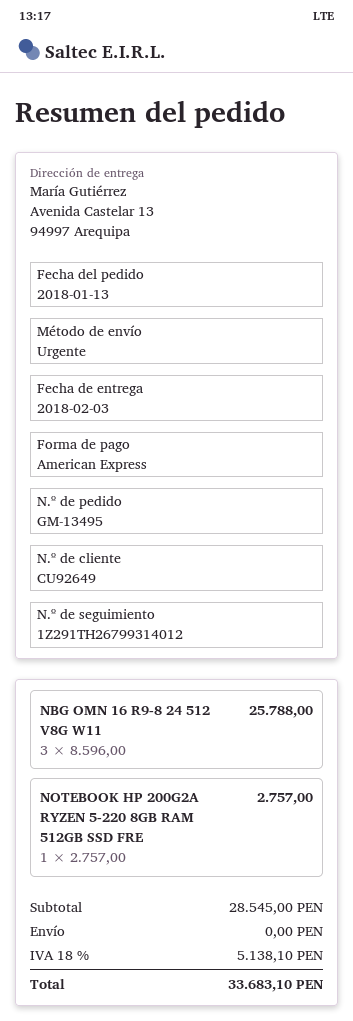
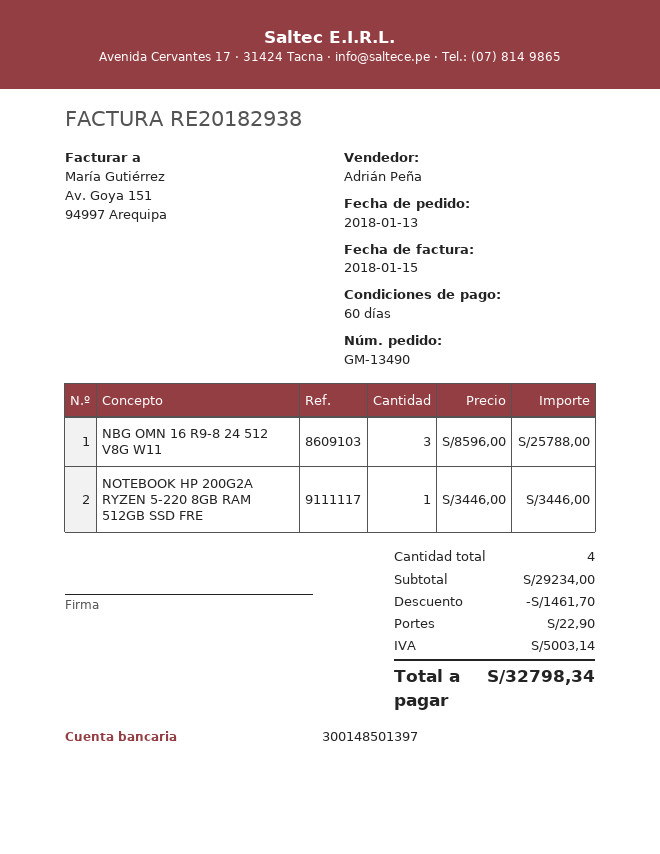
order number: GM-13495 -> GM-13490
NOTEBOOK HP 200G2A RYZEN 5-220 8GB RAM 512GB SSD FRE: 1 x 2757.00 = 2757.00 -> 1 x 3446.00 = 3446.00
subtotal: 28545.00 -> 29234.00
discount: none -> 1461.70
shipping: 0.00 -> 22.90
tax: 5138.10 -> 5003.14
total: 33683.10 -> 32798.34

